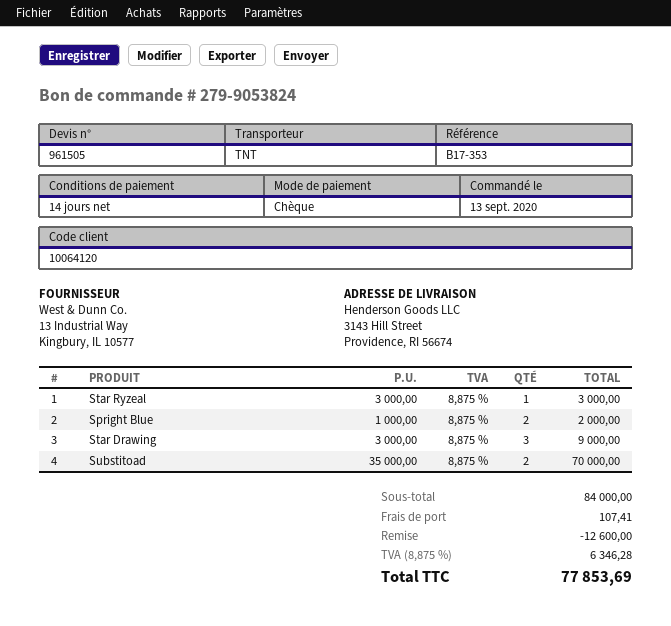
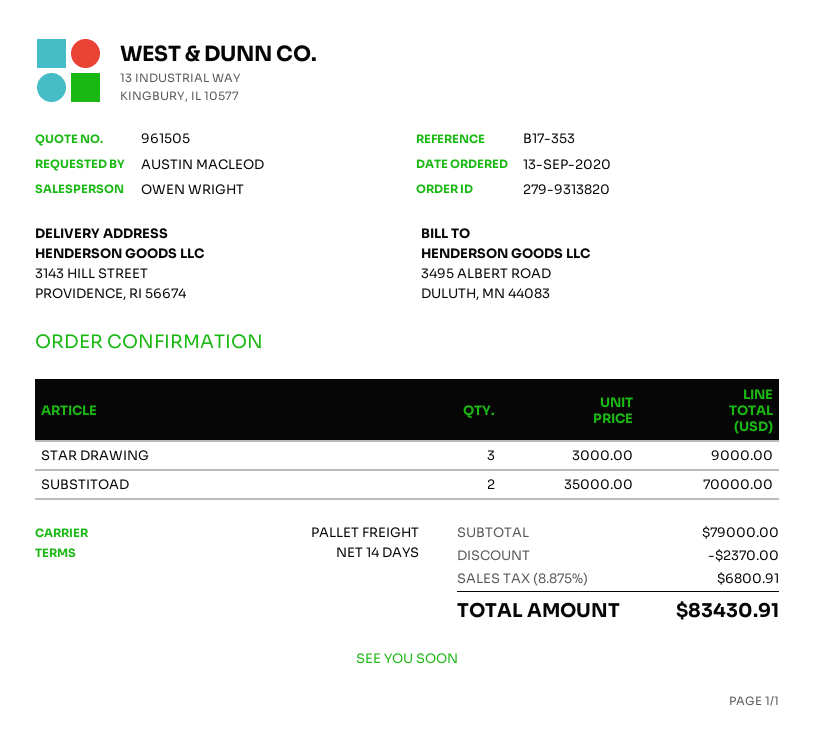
order number: 279-9053824 -> 279-9313820
shipping method: TNT -> pallet freight
Star Ryzeal: 1 x 3000.00 = 3000.00 -> none
Spright Blue: 2 x 1000.00 = 2000.00 -> none
subtotal: 84000.00 -> 79000.00
discount: 12600.00 -> 2370.00
shipping: 107.41 -> none
tax: 8.875% = 6346.28 -> 8.875% = 6800.91
total: 77853.69 -> 83430.91

